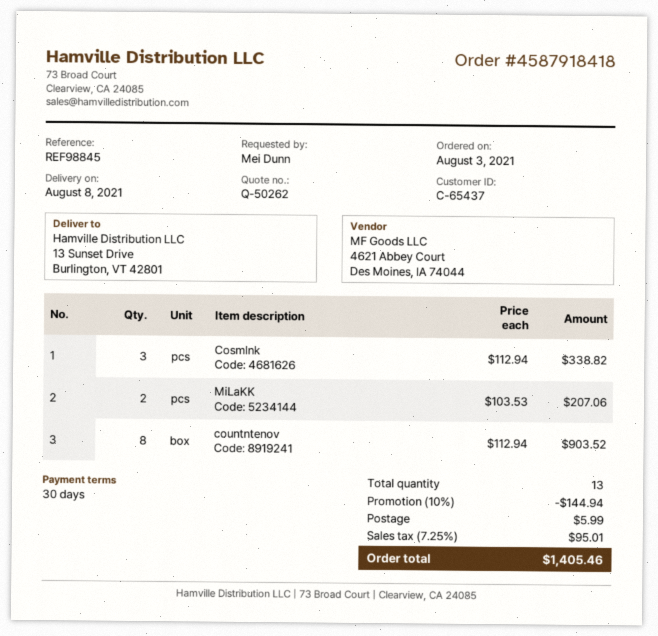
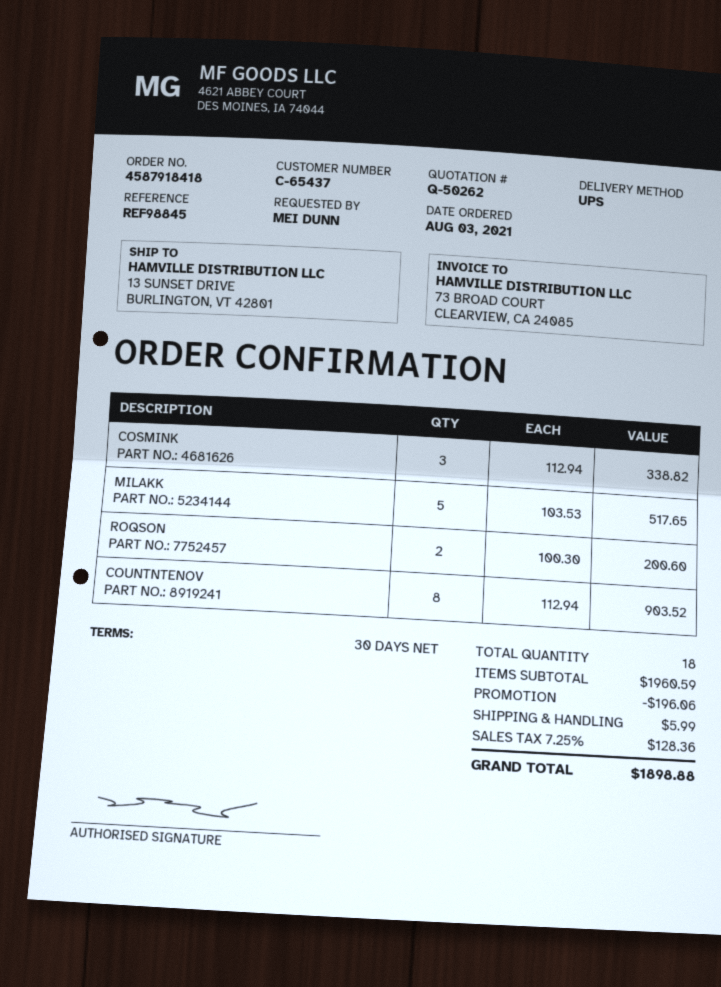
MiLaKK: 2 x 103.53 = 207.06 -> 5 x 103.53 = 517.65
ROQSON: none -> 2 x 100.30 = 200.60
total quantity: 13 -> 18
discount: 144.94 -> 196.06
tax: 7.25% = 95.01 -> 7.25% = 128.36
total: 1405.46 -> 1898.88

